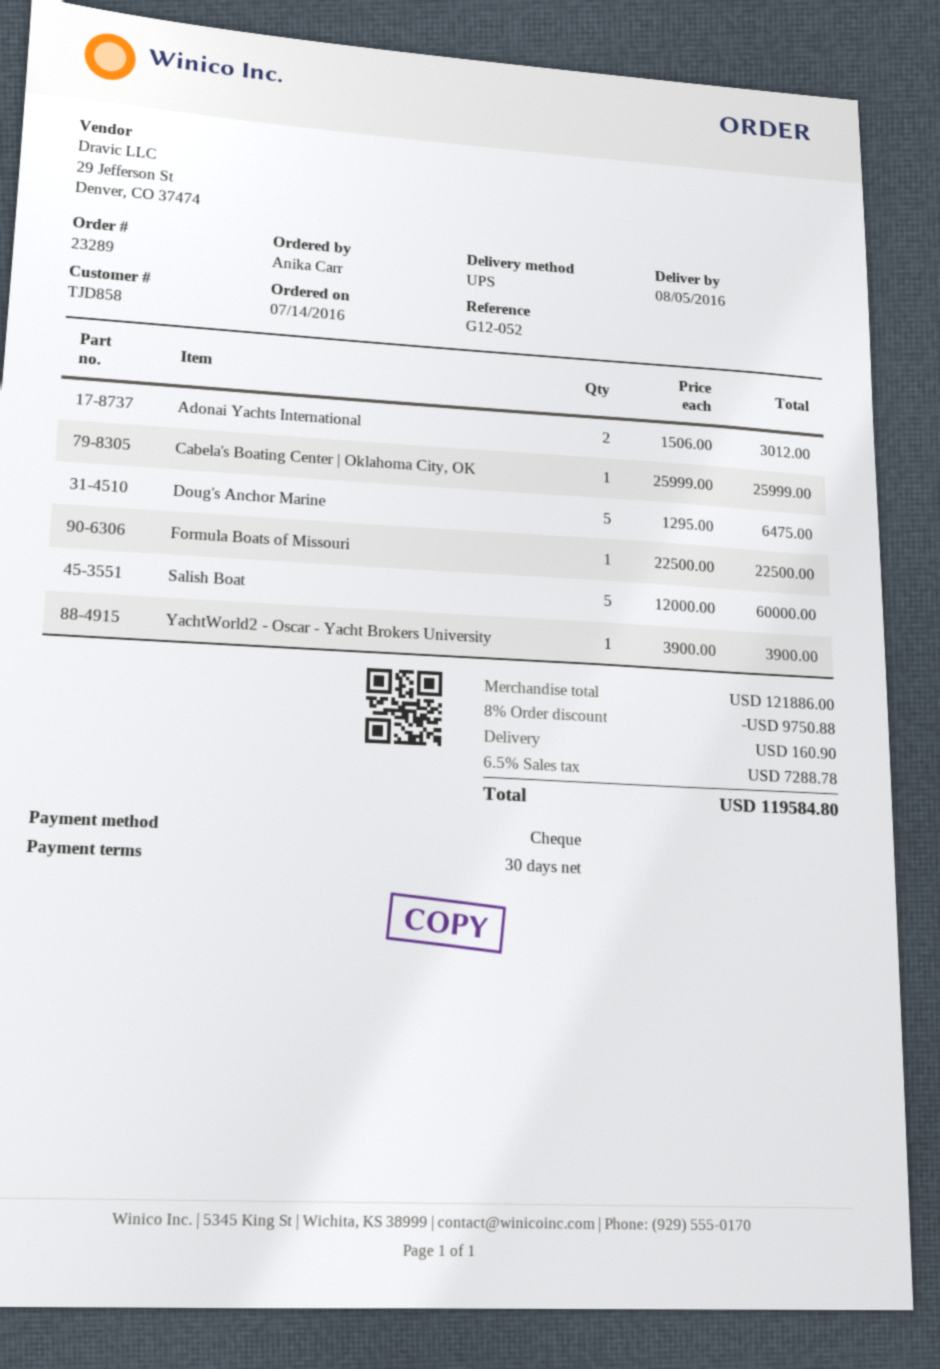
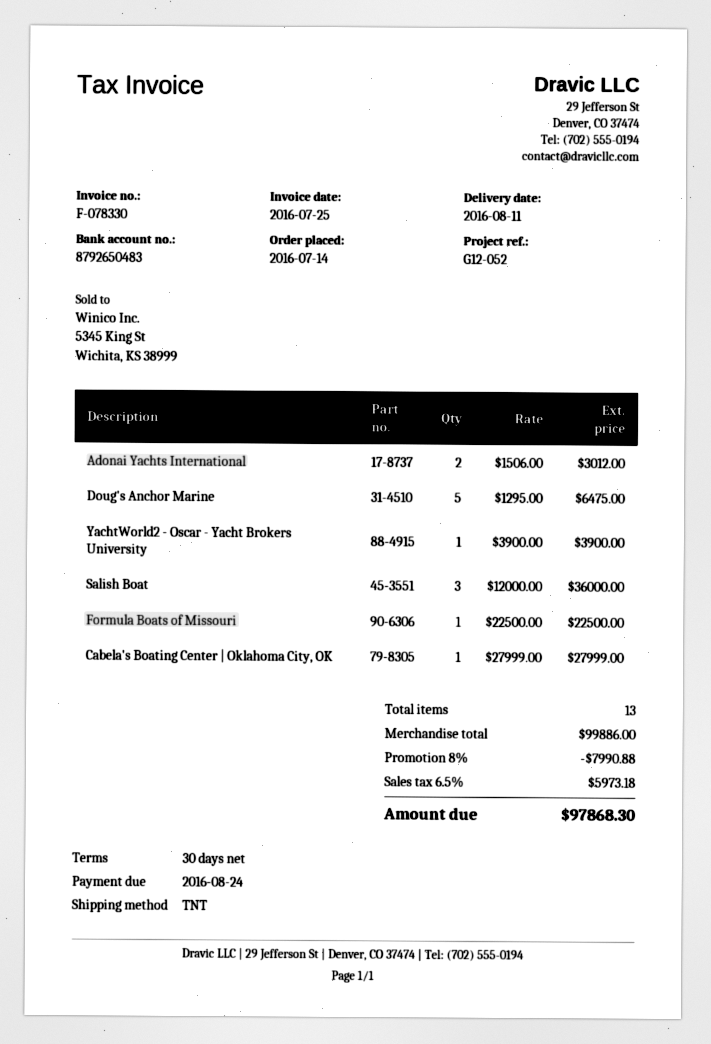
delivery date: 2016-08-05 -> 2016-08-11
shipping method: UPS -> TNT
Cabela's Boating Center | Oklahoma City, OK: 1 x 25999.00 = 25999.00 -> 1 x 27999.00 = 27999.00
Salish Boat: 5 x 12000.00 = 60000.00 -> 3 x 12000.00 = 36000.00
subtotal: 121886.00 -> 99886.00
discount: 8% = 9750.88 -> 8% = 7990.88
shipping: 160.90 -> none
tax: 6.5% = 7288.78 -> 6.5% = 5973.18
total: 119584.80 -> 97868.30

